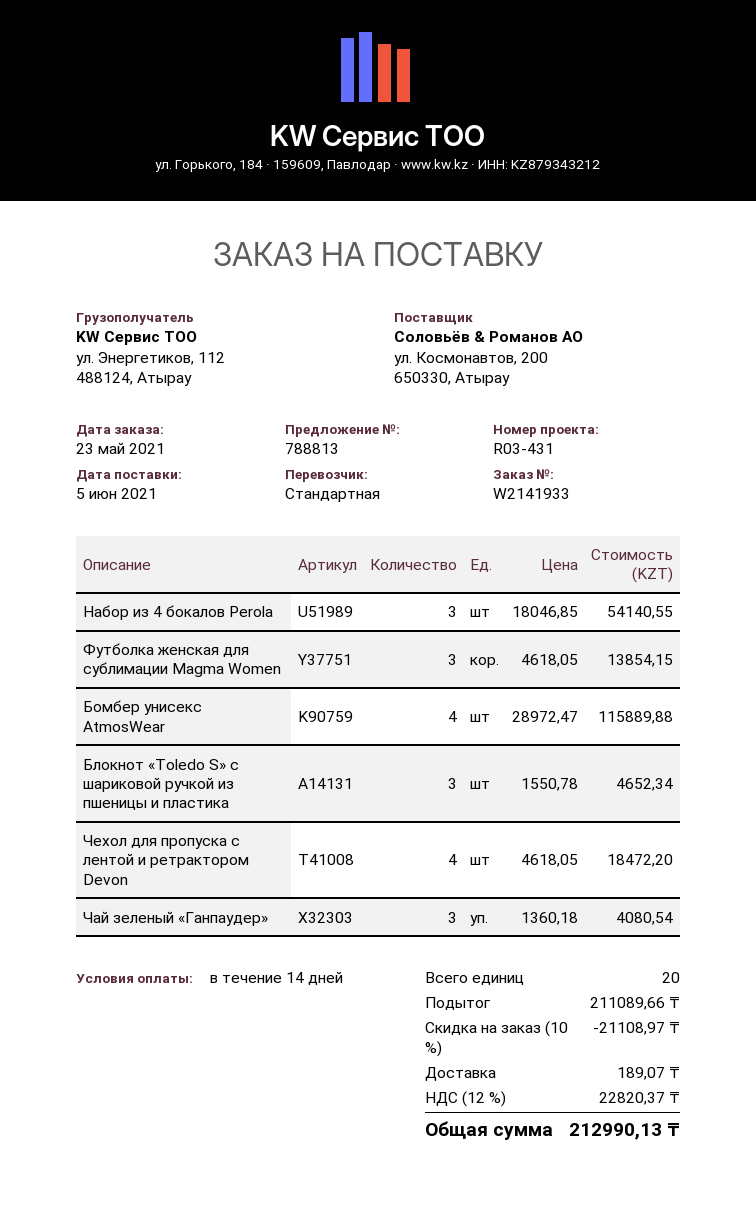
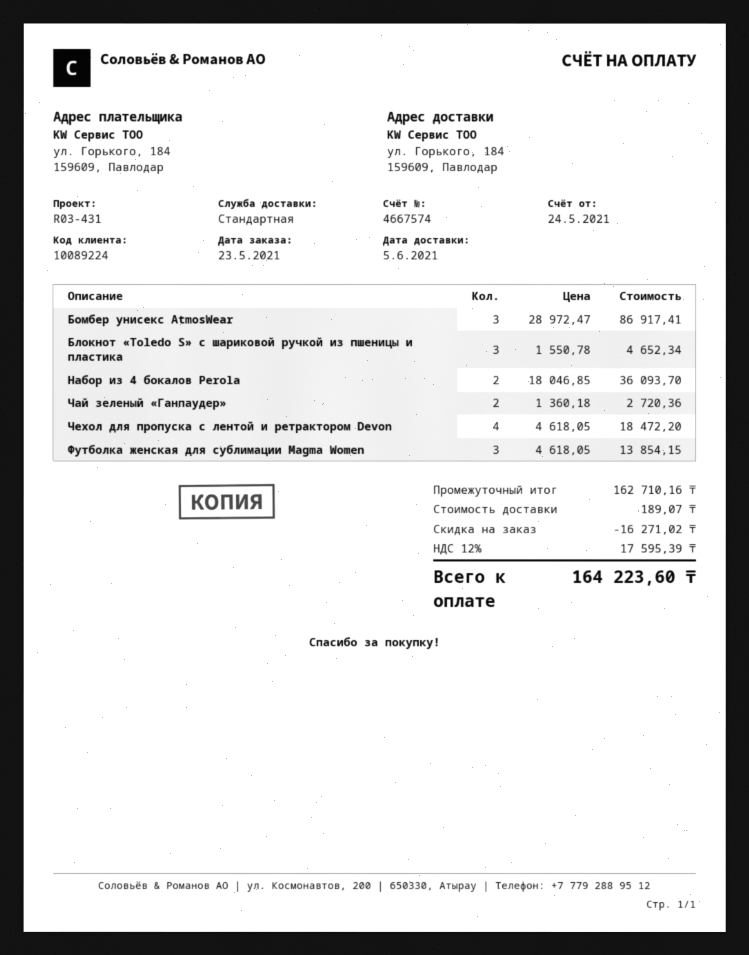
ship to: ул. Энергетиков, 112, 488124, Атырау -> ул. Горького, 184, 159609, Павлодар
Набор из 4 бокалов Perola: 3 x 18046.85 = 54140.55 -> 2 x 18046.85 = 36093.70
Бомбер унисекс AtmosWear: 4 x 28972.47 = 115889.88 -> 3 x 28972.47 = 86917.41
Чай зеленый «Ганпаудер»: 3 x 1360.18 = 4080.54 -> 2 x 1360.18 = 2720.36
subtotal: 211089.66 -> 162710.16
discount: 21108.97 -> 16271.02
tax: 12% = 22820.37 -> 12% = 17595.39
total: 212990.13 -> 164223.60

